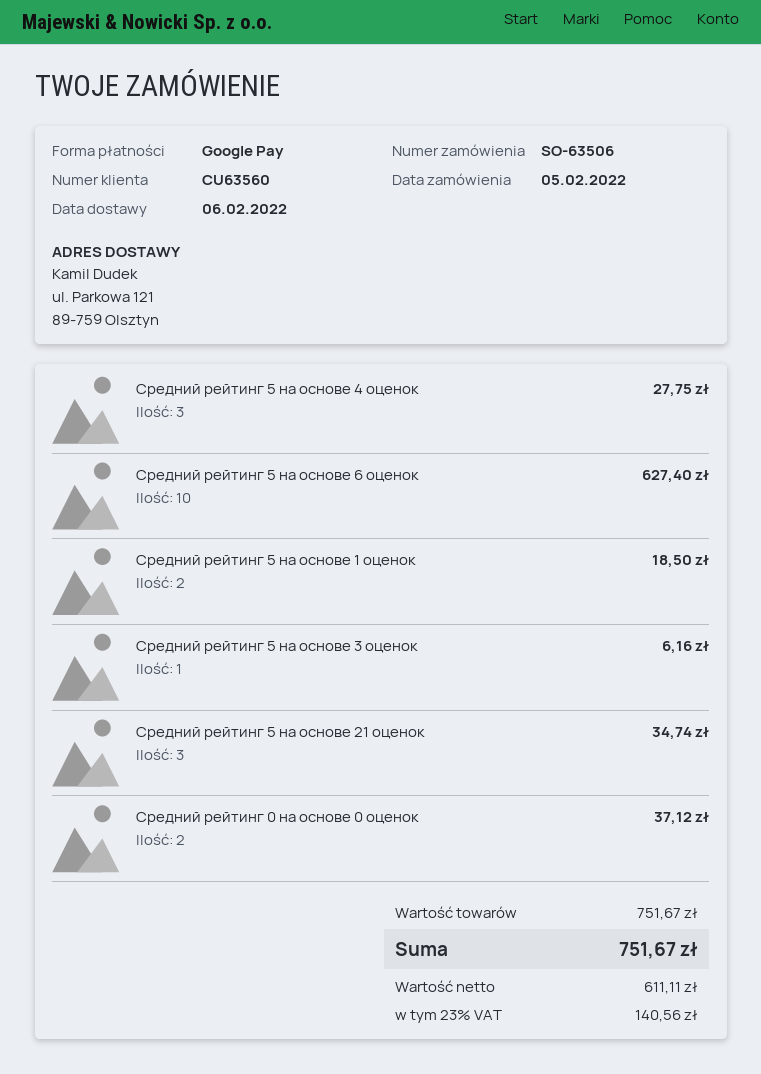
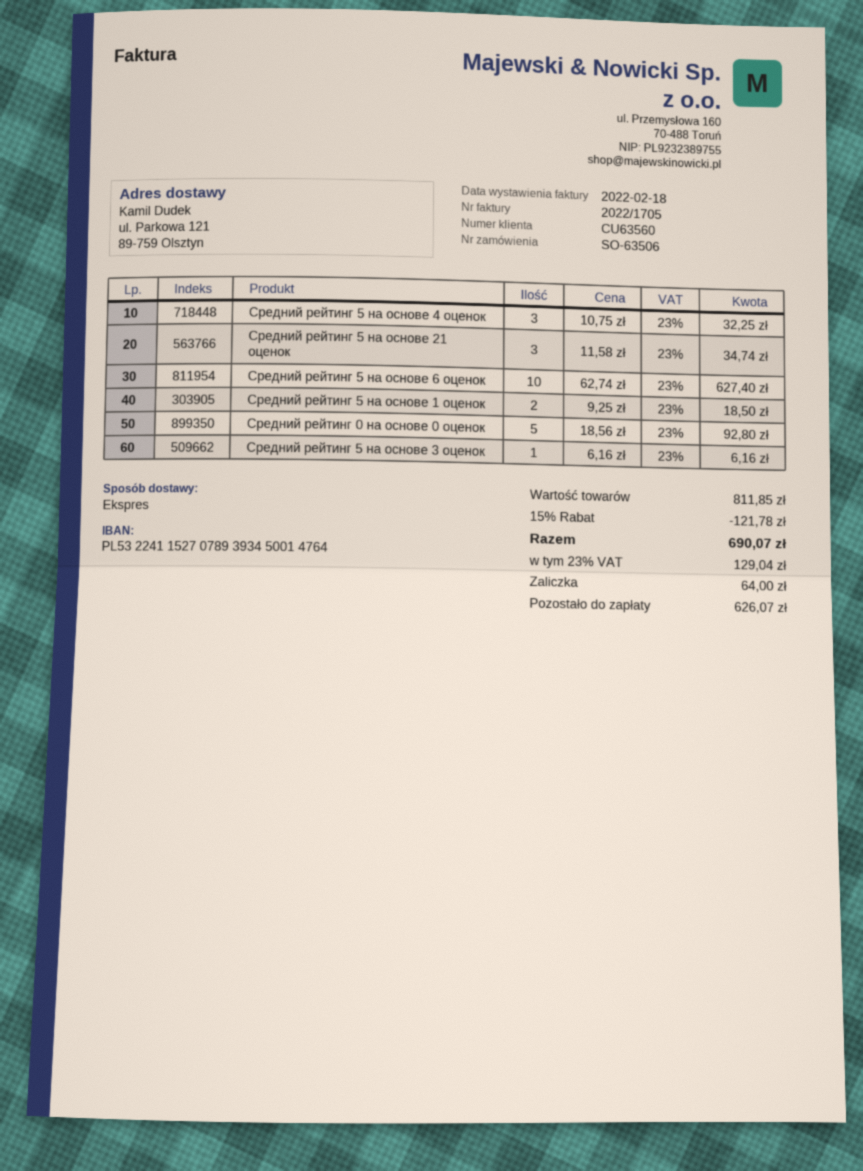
Средний рейтинг 5 на основе 4 оценок: 3 for 27.75 -> 3 for 32.25
Средний рейтинг 0 на основе 0 оценок: 2 for 37.12 -> 5 for 92.80
subtotal: 751.67 -> 811.85
discount: none -> 15% = 121.78
tax: 23% = 140.56 -> 23% = 129.04
total: 751.67 -> 690.07

